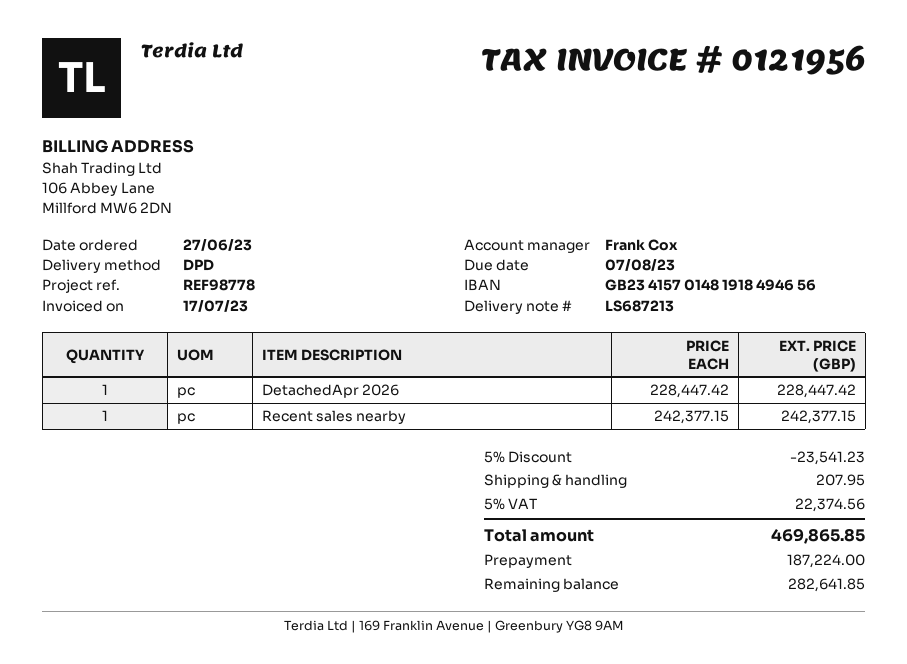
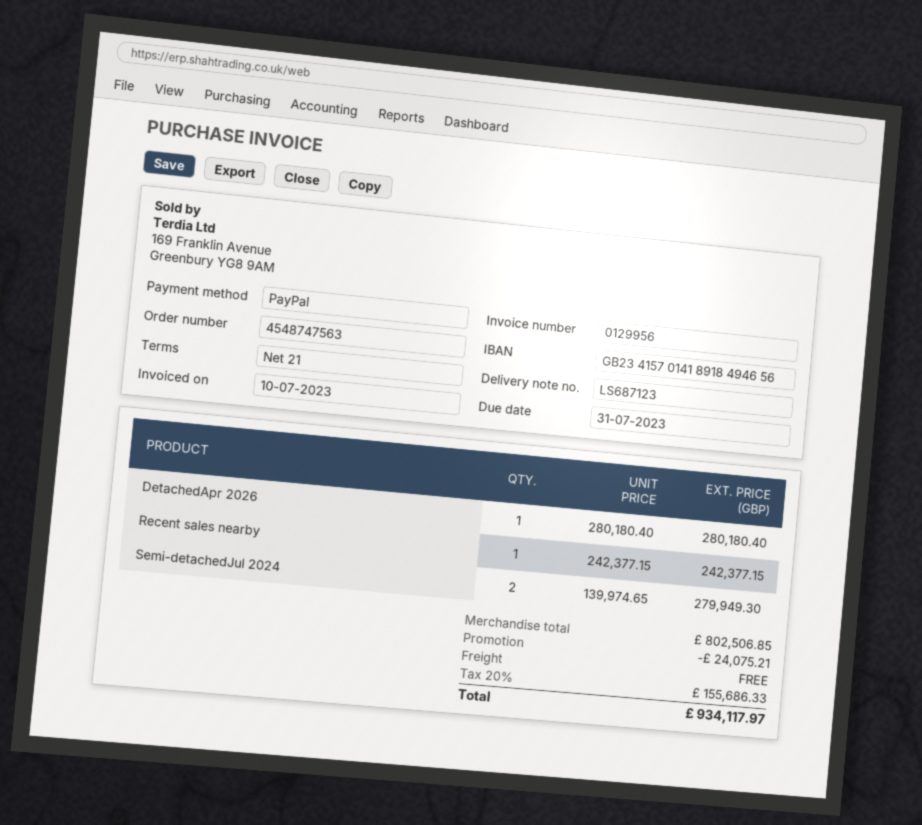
delivery note number: LS687213 -> LS687123
invoice number: 0121956 -> 0129956
invoice date: 2023-07-17 -> 2023-07-10
due date: 2023-08-07 -> 2023-07-31
bank account: GB23415701481918494656 -> GB23415701418918494656
DetachedApr 2026: 1 x 228447.42 = 228447.42 -> 1 x 280180.40 = 280180.40
Semi-detachedJul 2024: none -> 2 x 139974.65 = 279949.30
discount: 23541.23 -> 24075.21
shipping: 207.95 -> 0.00
tax: 5% = 22374.56 -> 20% = 155686.33
total: 469865.85 -> 934117.97

